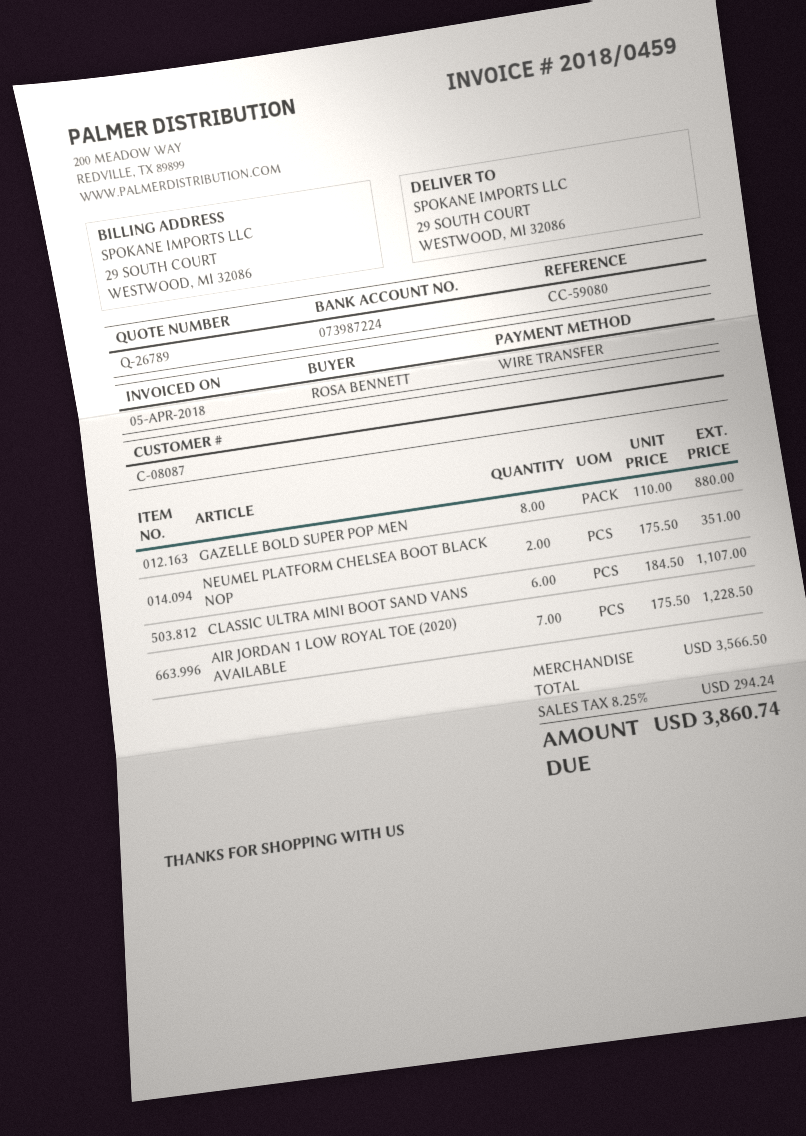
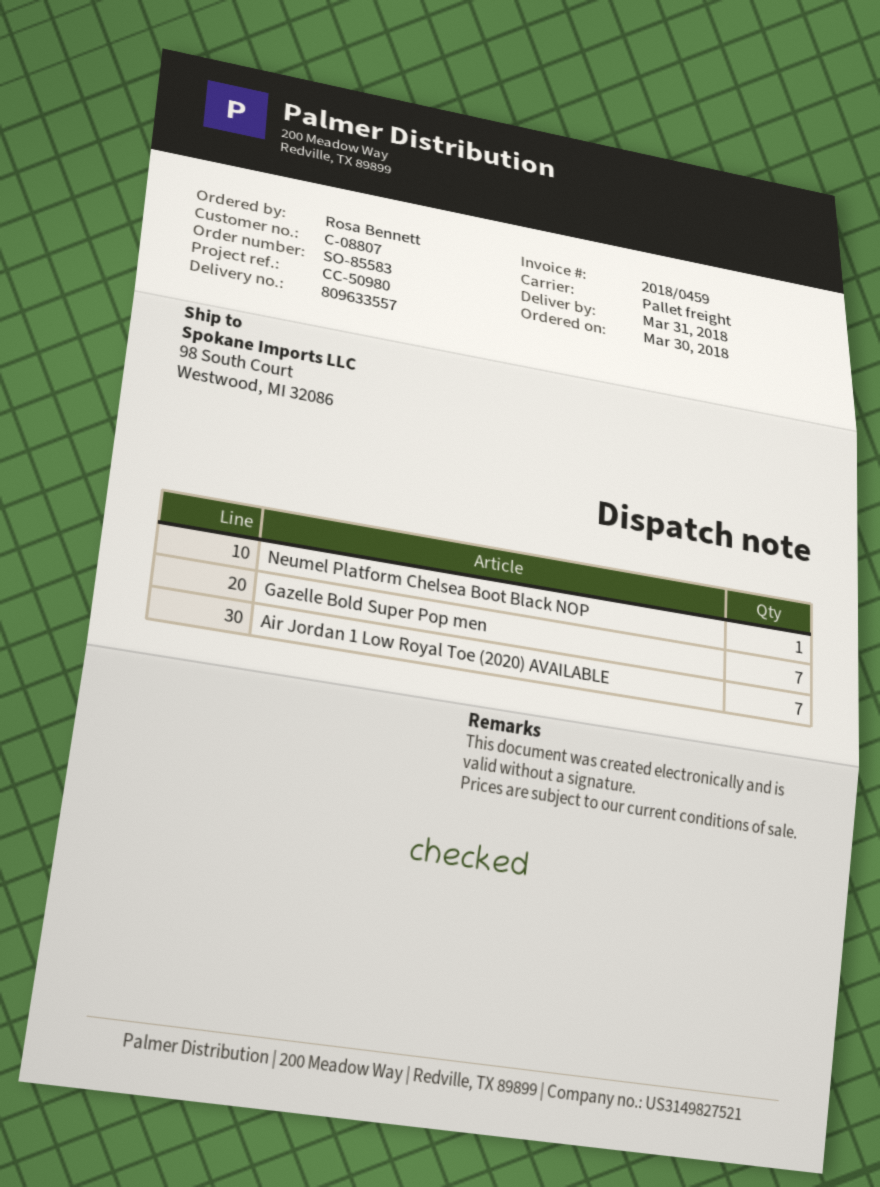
customer number: C-08087 -> C-08807
reference: CC-59080 -> CC-50980
ship to: 29 SOUTH COURT, WESTWOOD, MI 32086 -> 98 South Court, Westwood, MI 32086
GAZELLE BOLD SUPER POP MEN: 8 -> 7
NEUMEL PLATFORM CHELSEA BOOT BLACK NOP: 2 -> 1
CLASSIC ULTRA MINI BOOT SAND VANS: 6 -> none

